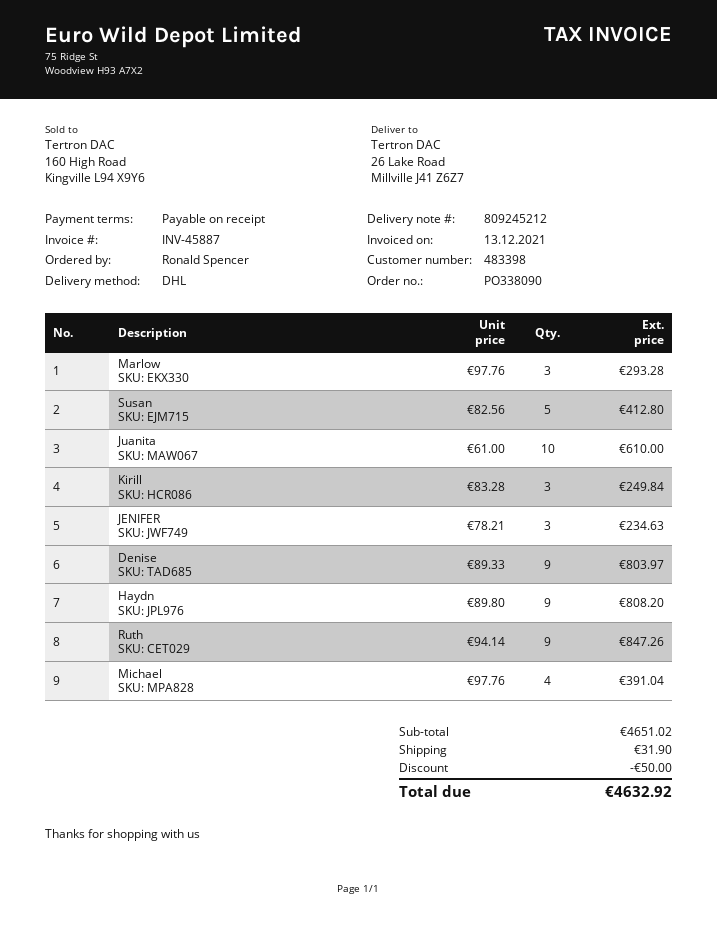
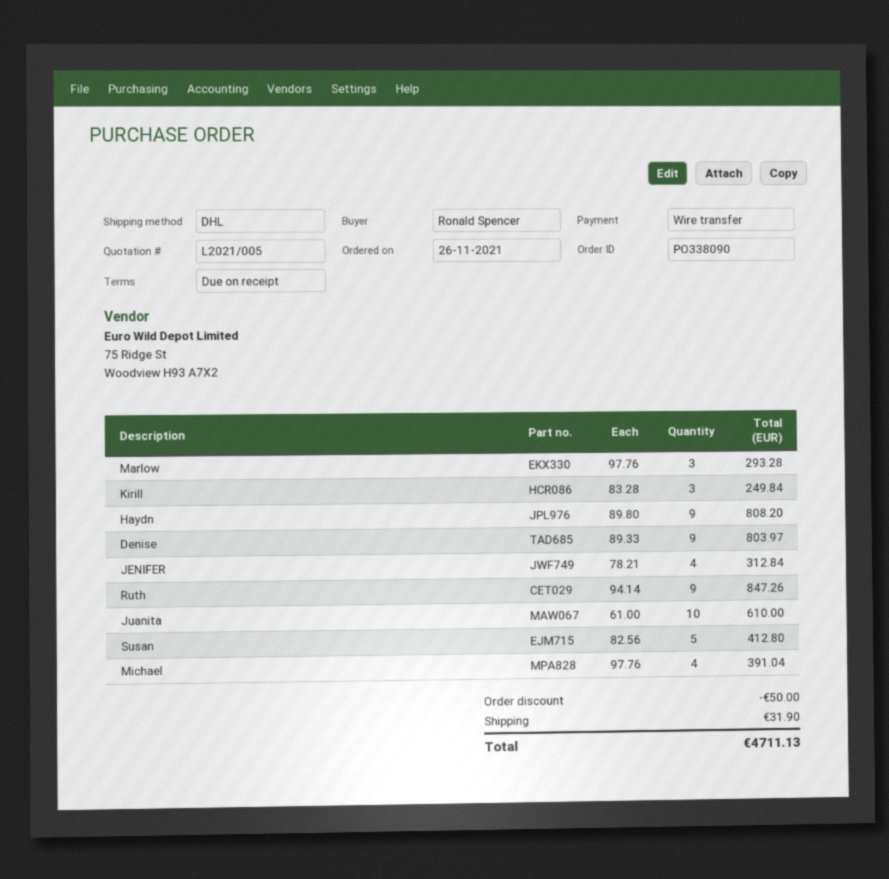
JENIFER: 3 x 78.21 = 234.63 -> 4 x 78.21 = 312.84
total: 4632.92 -> 4711.13

